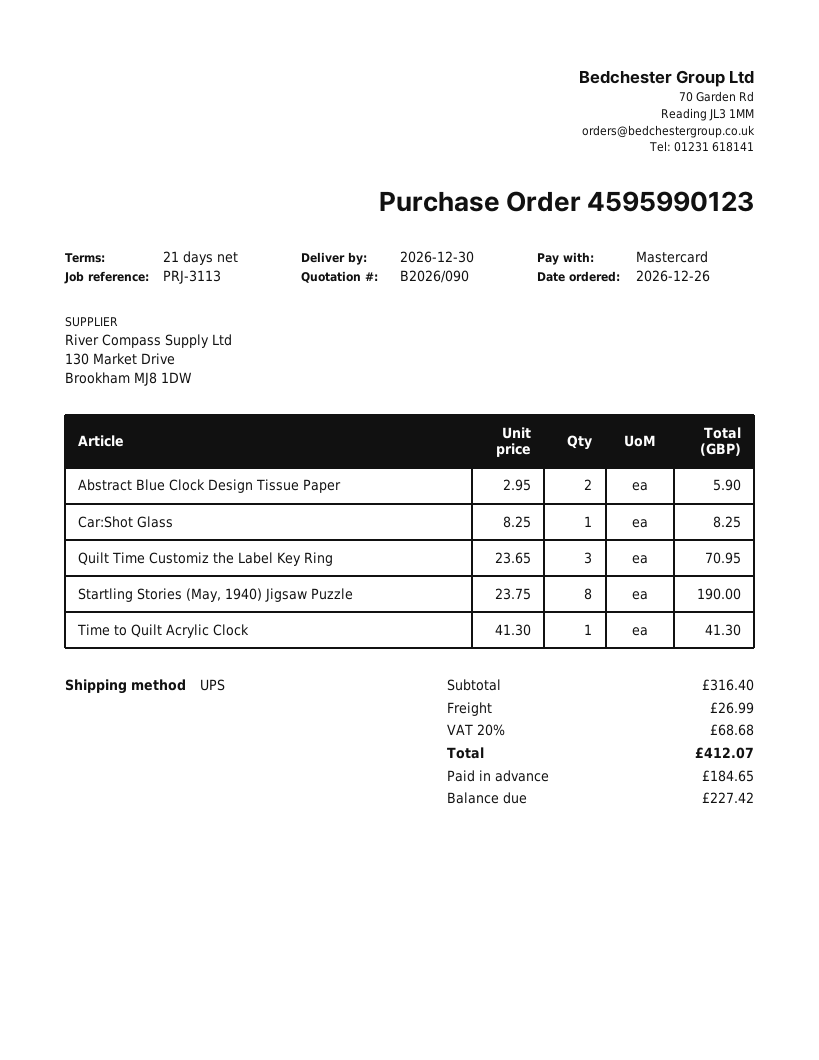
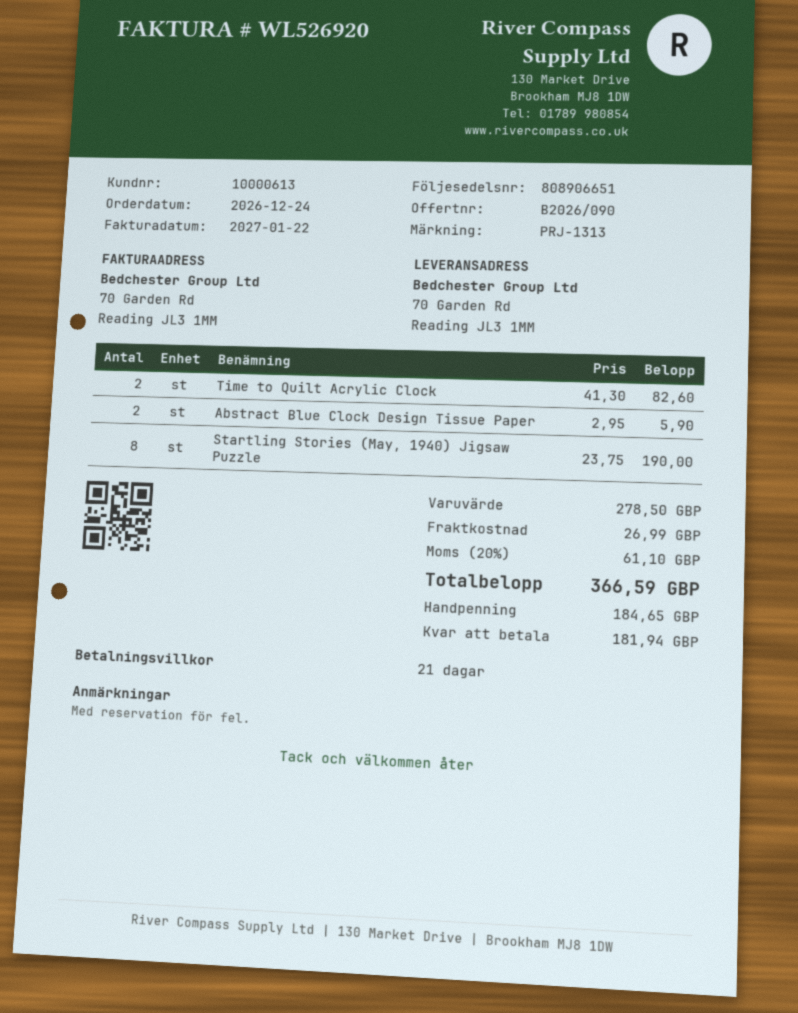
order date: 2026-12-26 -> 2026-12-24
reference: PRJ-3113 -> PRJ-1313
Car:Shot Glass: 1 x 8.25 = 8.25 -> none
Quilt Time Customiz the Label Key Ring: 3 x 23.65 = 70.95 -> none
Time to Quilt Acrylic Clock: 1 x 41.30 = 41.30 -> 2 x 41.30 = 82.60
subtotal: 316.40 -> 278.50
tax: 20% = 68.68 -> 20% = 61.10
total: 412.07 -> 366.59
balance: 227.42 -> 181.94

